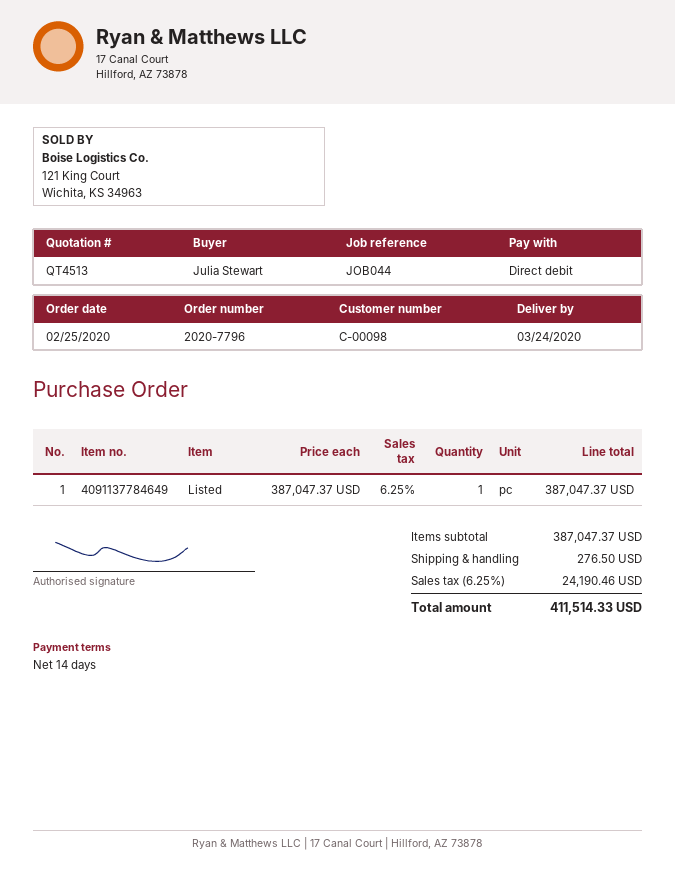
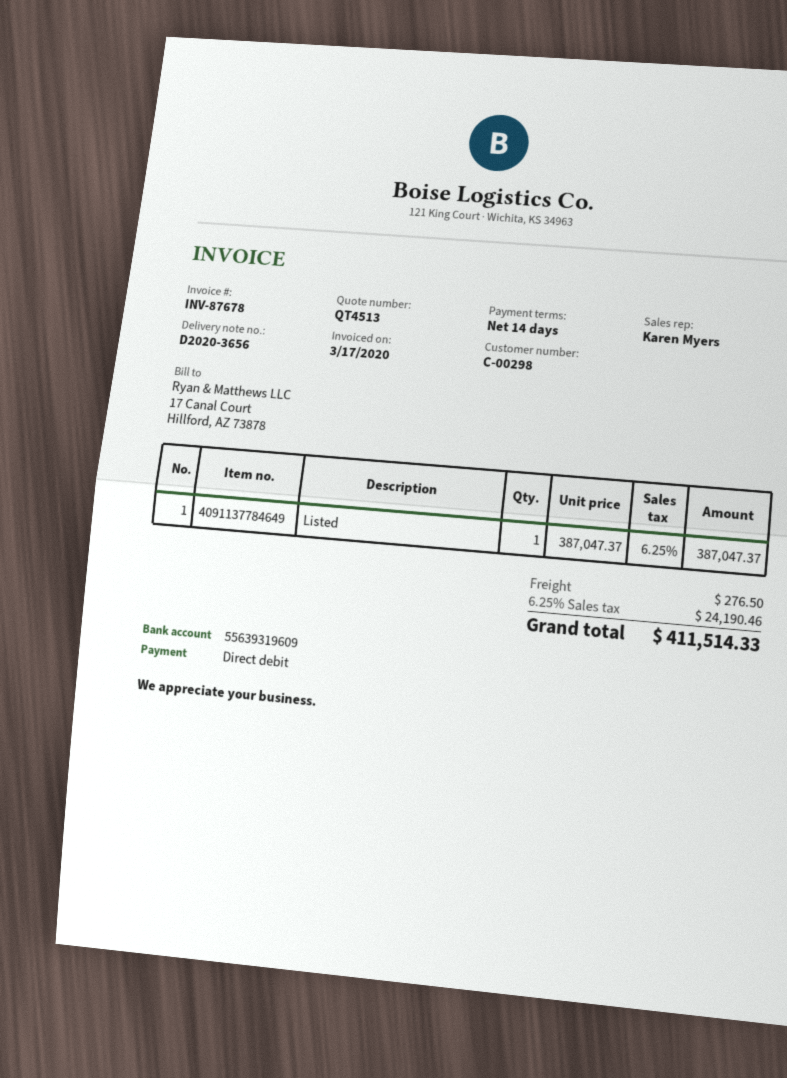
customer number: C-00098 -> C-00298

